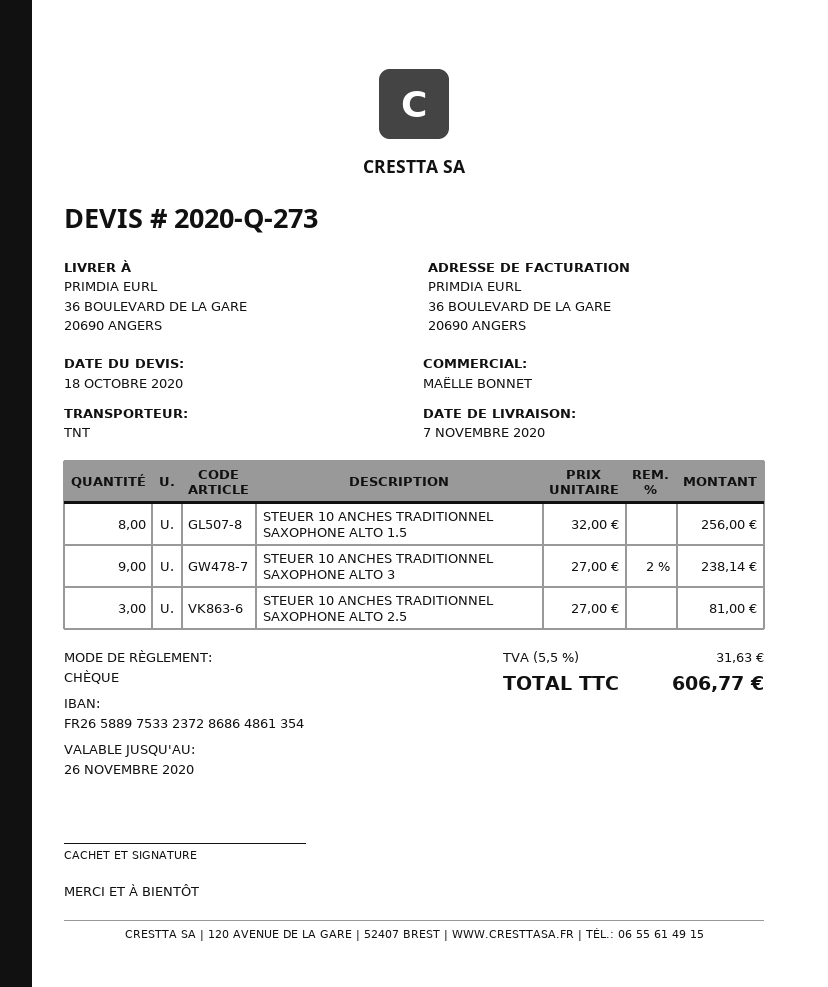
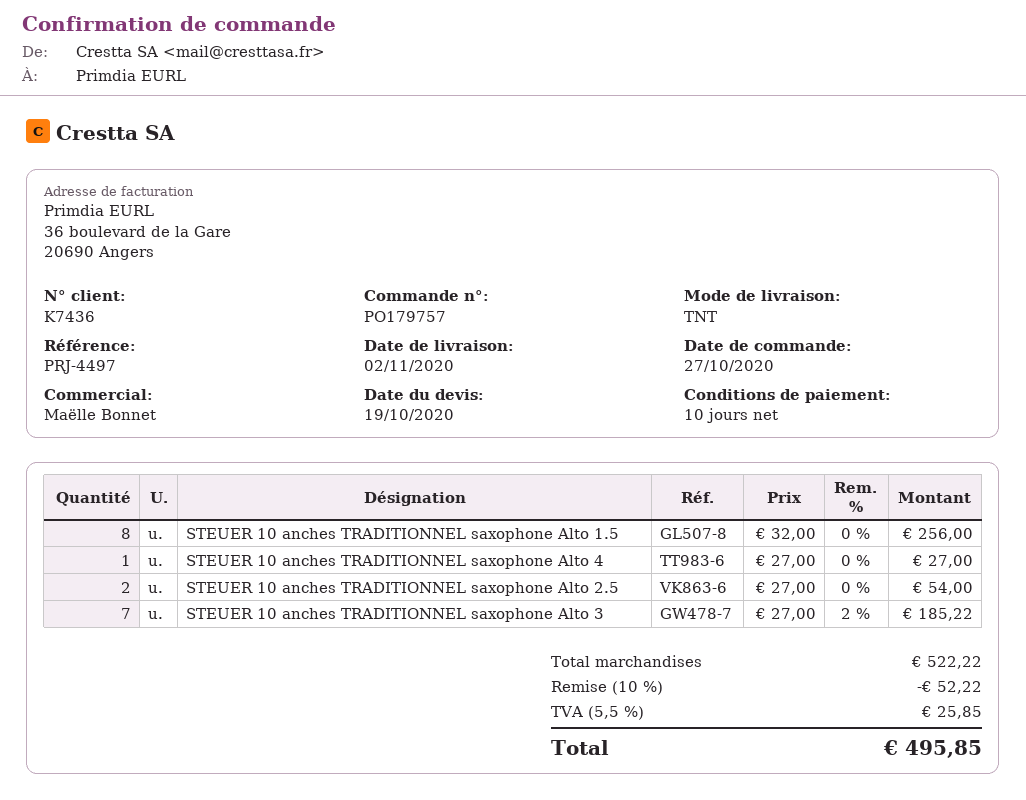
quote date: 2020-10-18 -> 2020-10-19
delivery date: 2020-11-07 -> 2020-11-02
STEUER 10 ANCHES TRADITIONNEL SAXOPHONE ALTO 3: 9 x 27.00 - 2% = 238.14 -> 7 x 27.00 - 2% = 185.22
STEUER 10 ANCHES TRADITIONNEL SAXOPHONE ALTO 2.5: 3 x 27.00 = 81.00 -> 2 x 27.00 = 54.00
STEUER 10 anches TRADITIONNEL saxophone Alto 4: none -> 1 x 27.00 = 27.00
discount: none -> 10% = 52.22
tax: 5.5% = 31.63 -> 5.5% = 25.85
total: 606.77 -> 495.85

